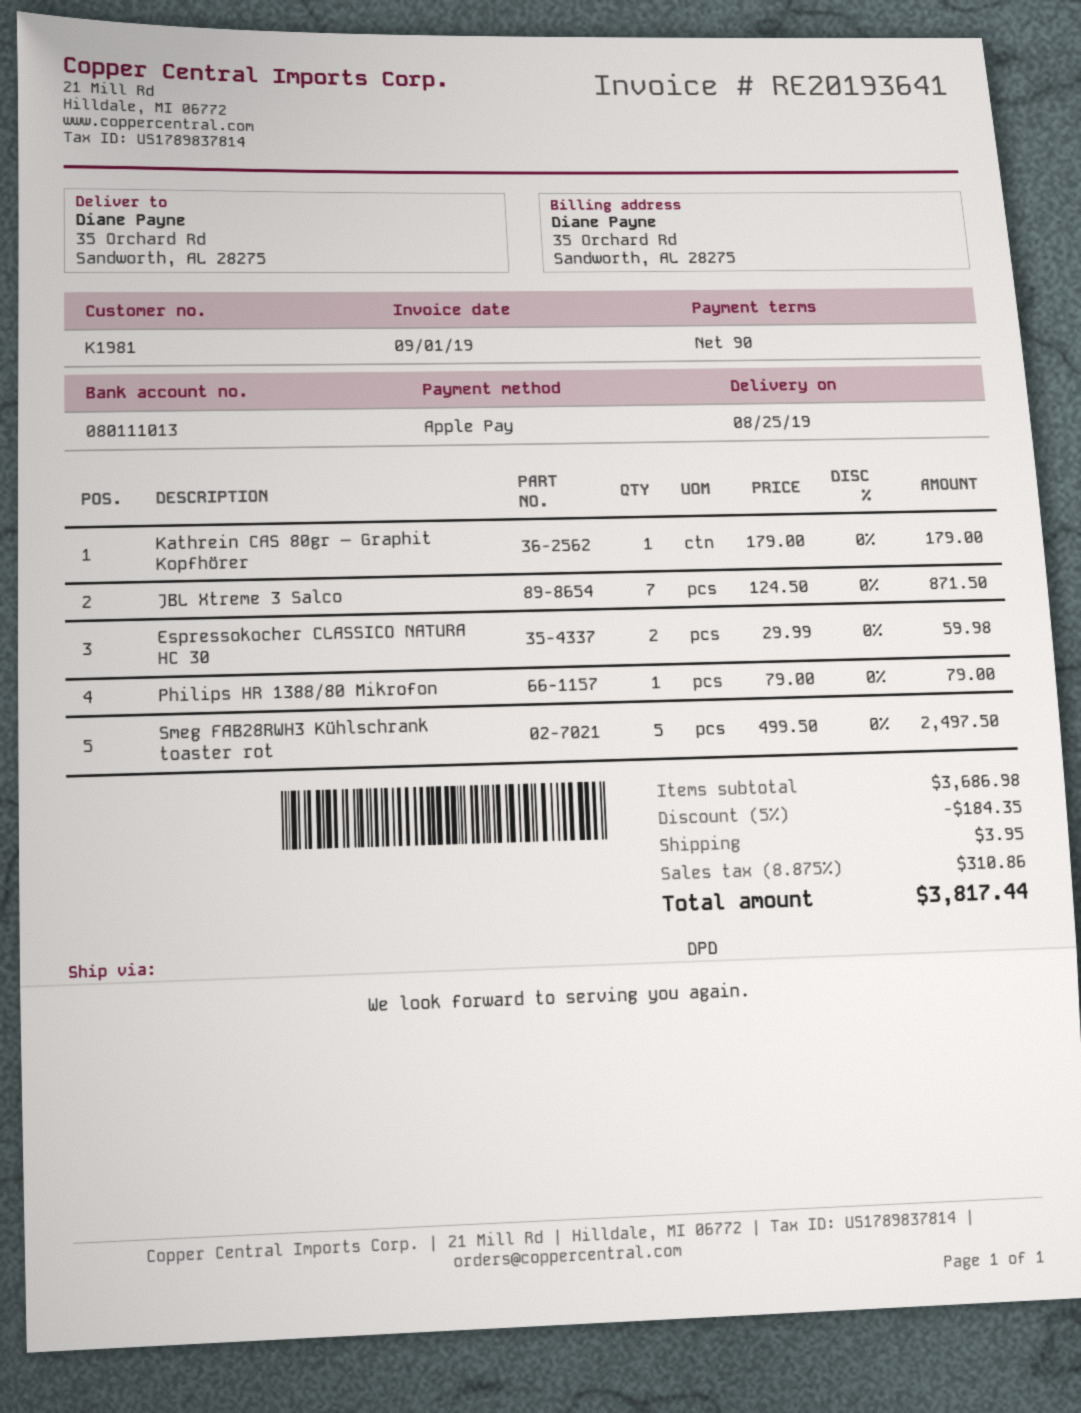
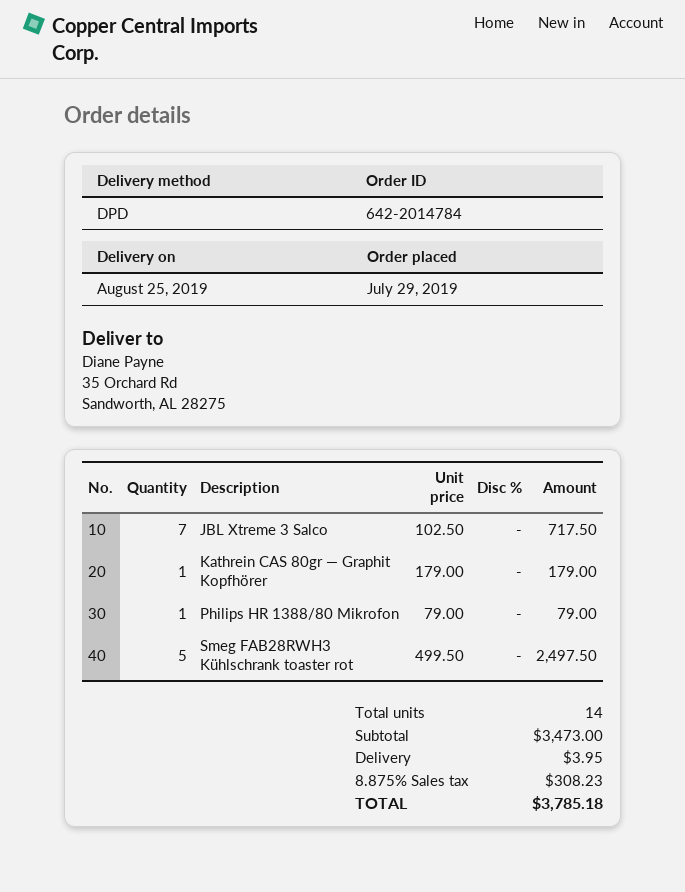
JBL Xtreme 3 Salco: 7 x 124.50 = 871.50 -> 7 x 102.50 = 717.50
Espressokocher CLASSICO NATURA HC 30: 2 x 29.99 = 59.98 -> none
subtotal: 3686.98 -> 3473.00
discount: 5% = 184.35 -> none
tax: 8.875% = 310.86 -> 8.875% = 308.23
total: 3817.44 -> 3785.18

